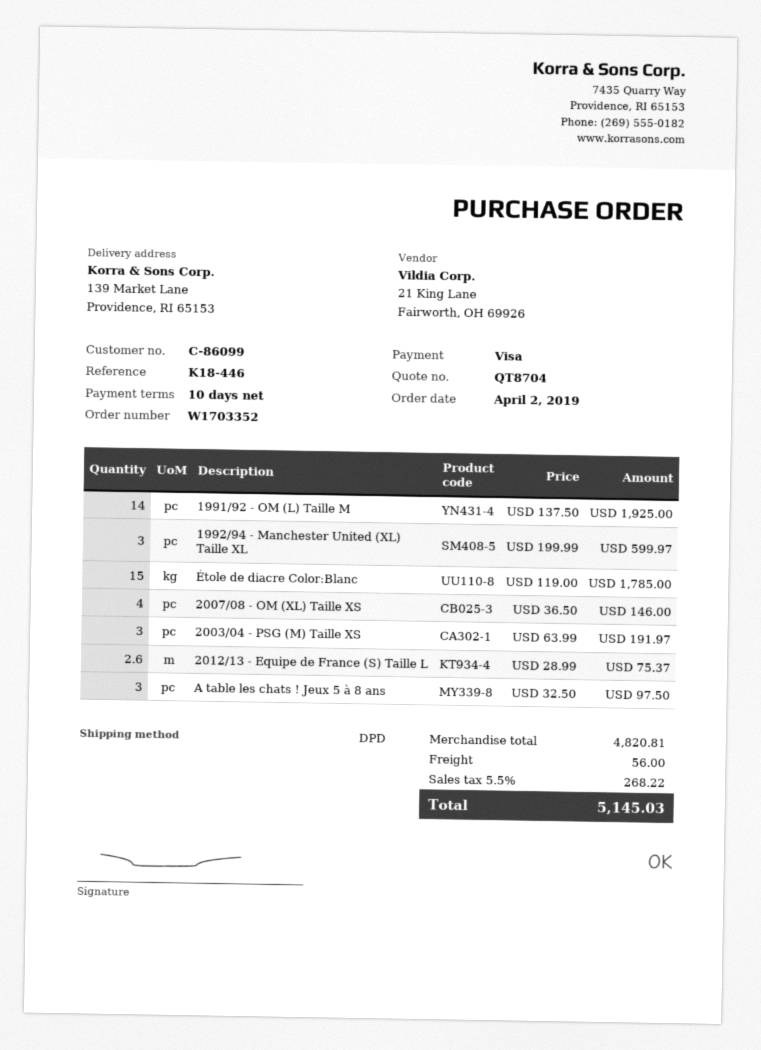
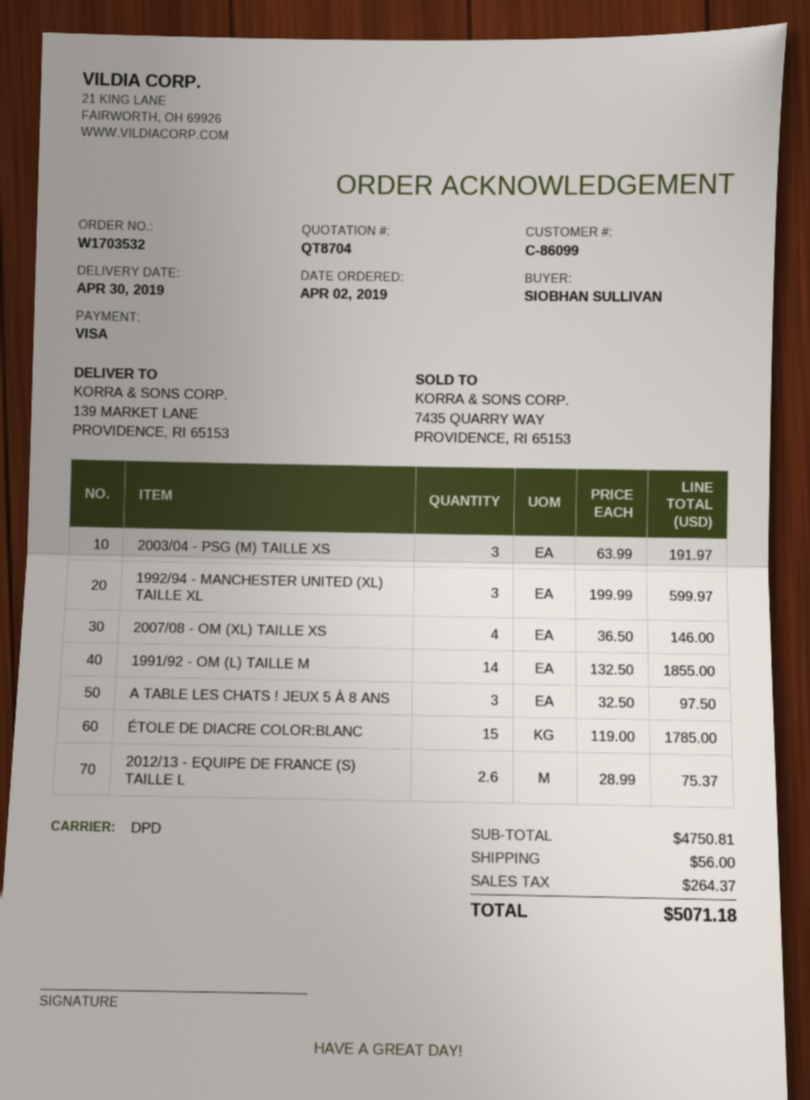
order number: W1703352 -> W1703532
1991/92 - OM (L) Taille M: 14 x 137.50 = 1925.00 -> 14 x 132.50 = 1855.00
subtotal: 4820.81 -> 4750.81
tax: 268.22 -> 264.37
total: 5145.03 -> 5071.18

